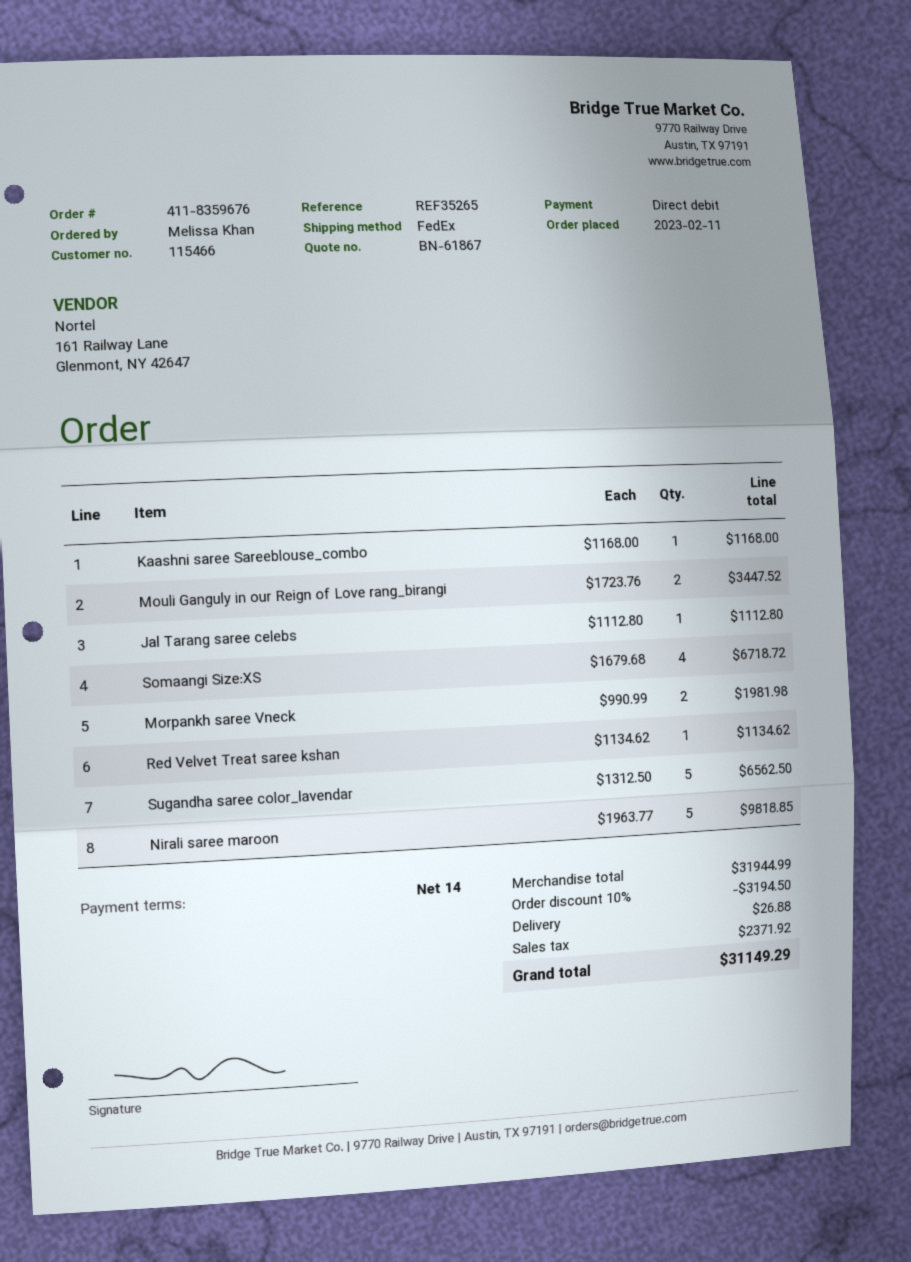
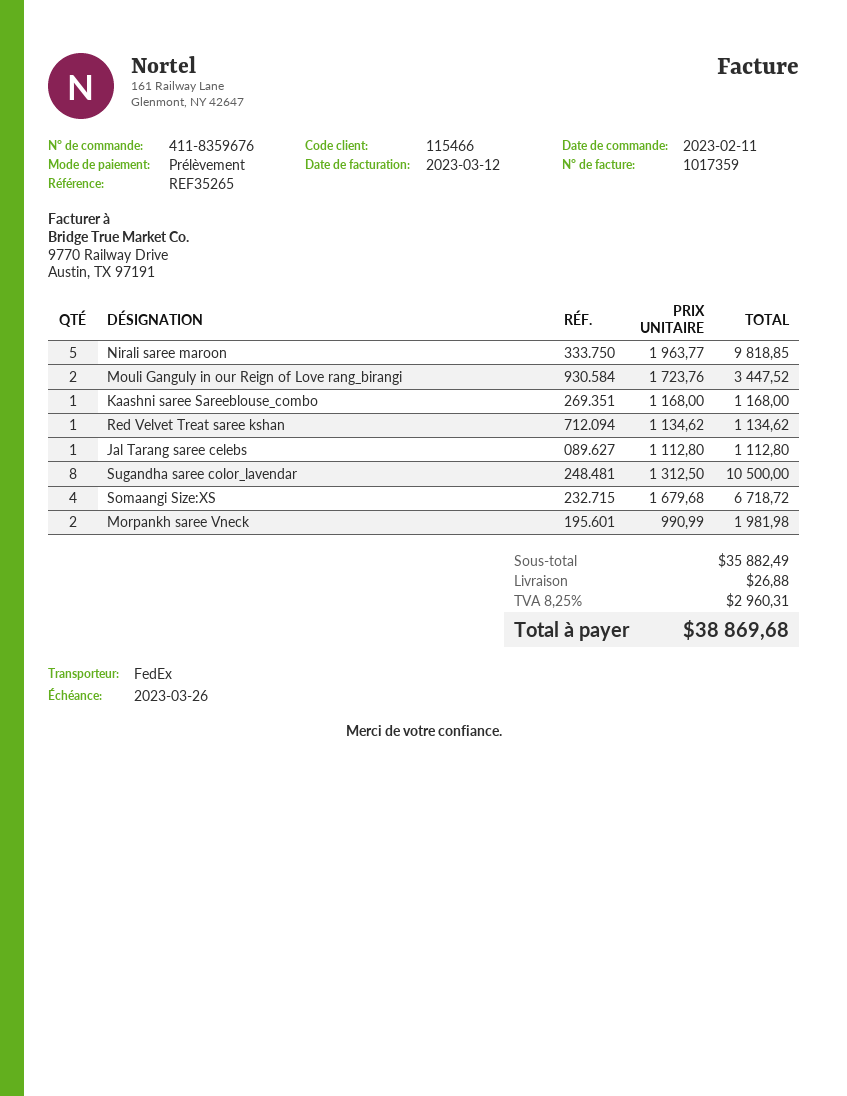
Sugandha saree color_lavendar: 5 x 1312.50 = 6562.50 -> 8 x 1312.50 = 10500.00
subtotal: 31944.99 -> 35882.49
discount: 10% = 3194.50 -> none
tax: 2371.92 -> 2960.31
total: 31149.29 -> 38869.68

